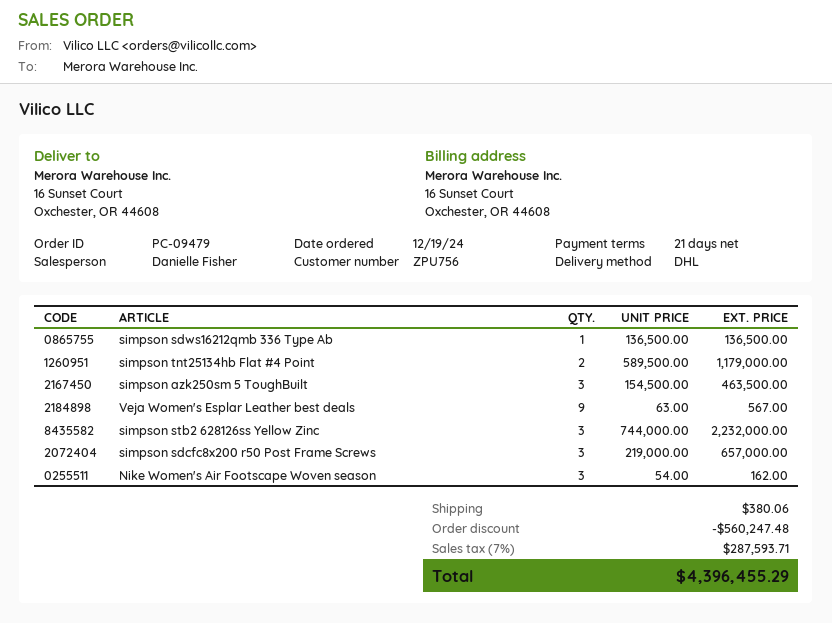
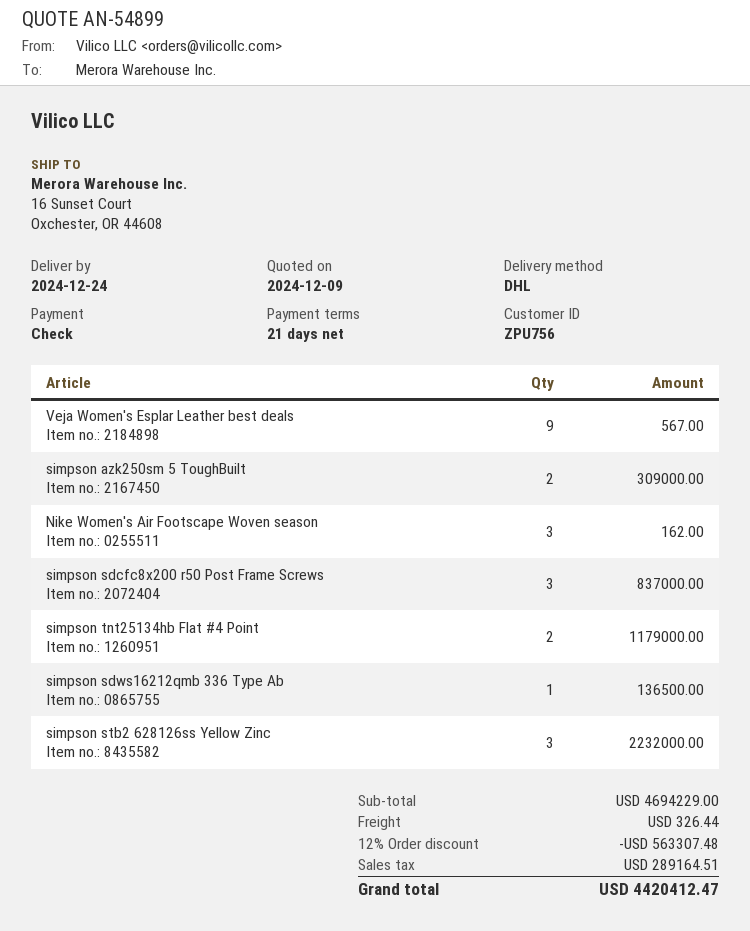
simpson azk250sm 5 ToughBuilt: 3 for 463500.00 -> 2 for 309000.00
simpson sdcfc8x200 r50 Post Frame Screws: 3 for 657000.00 -> 3 for 837000.00
discount: 560247.48 -> 563307.48
shipping: 380.06 -> 326.44
tax: 287593.71 -> 289164.51
total: 4396455.29 -> 4420412.47

